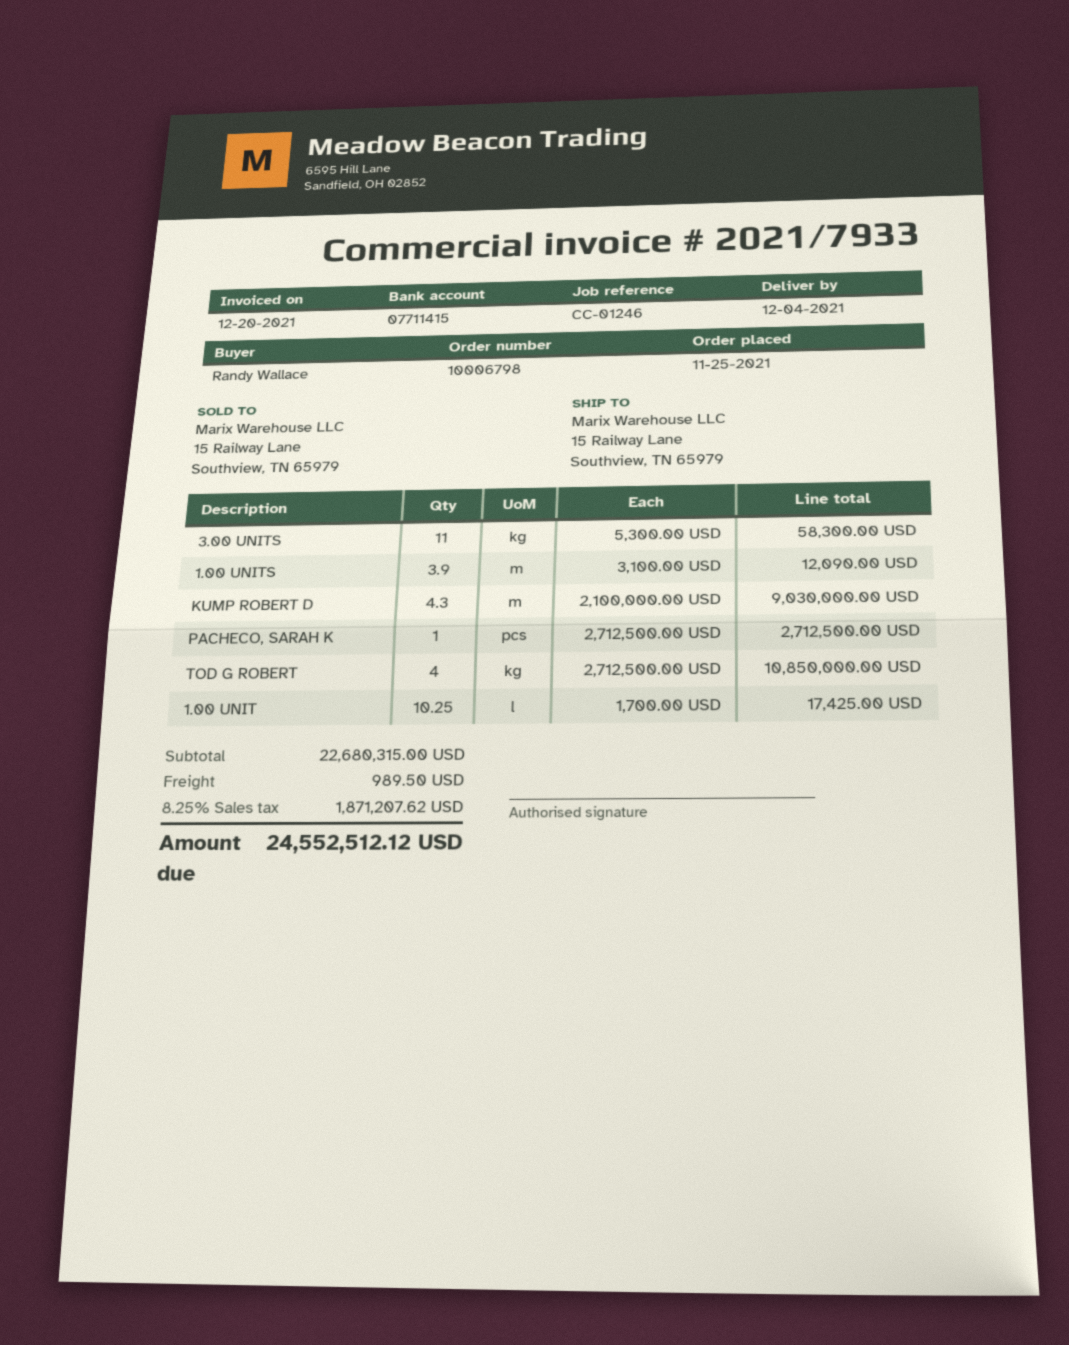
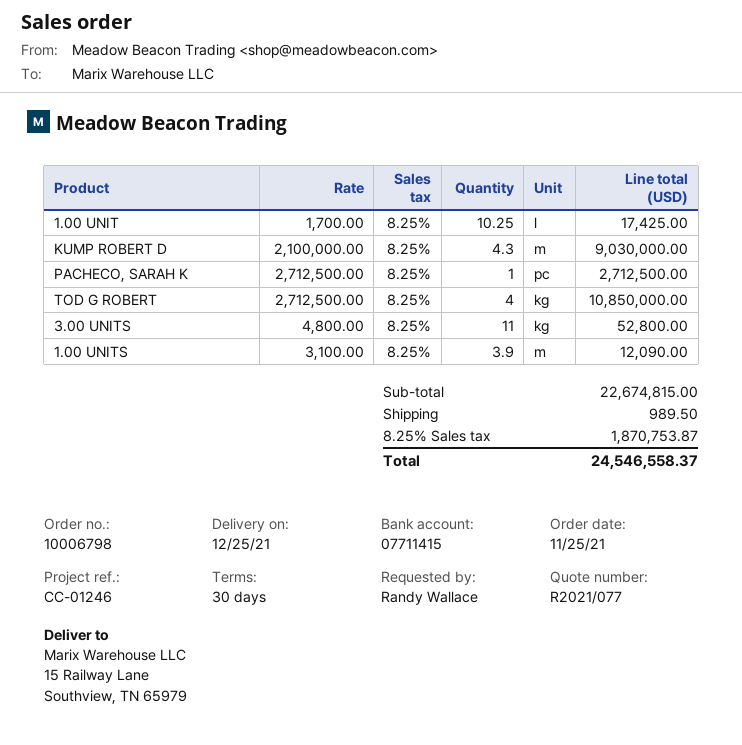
delivery date: 2021-12-04 -> 2021-12-25
3.00 UNITS: 11 x 5300.00 = 58300.00 -> 11 x 4800.00 = 52800.00
subtotal: 22680315.00 -> 22674815.00
tax: 8.25% = 1871207.62 -> 8.25% = 1870753.87
total: 24552512.12 -> 24546558.37

